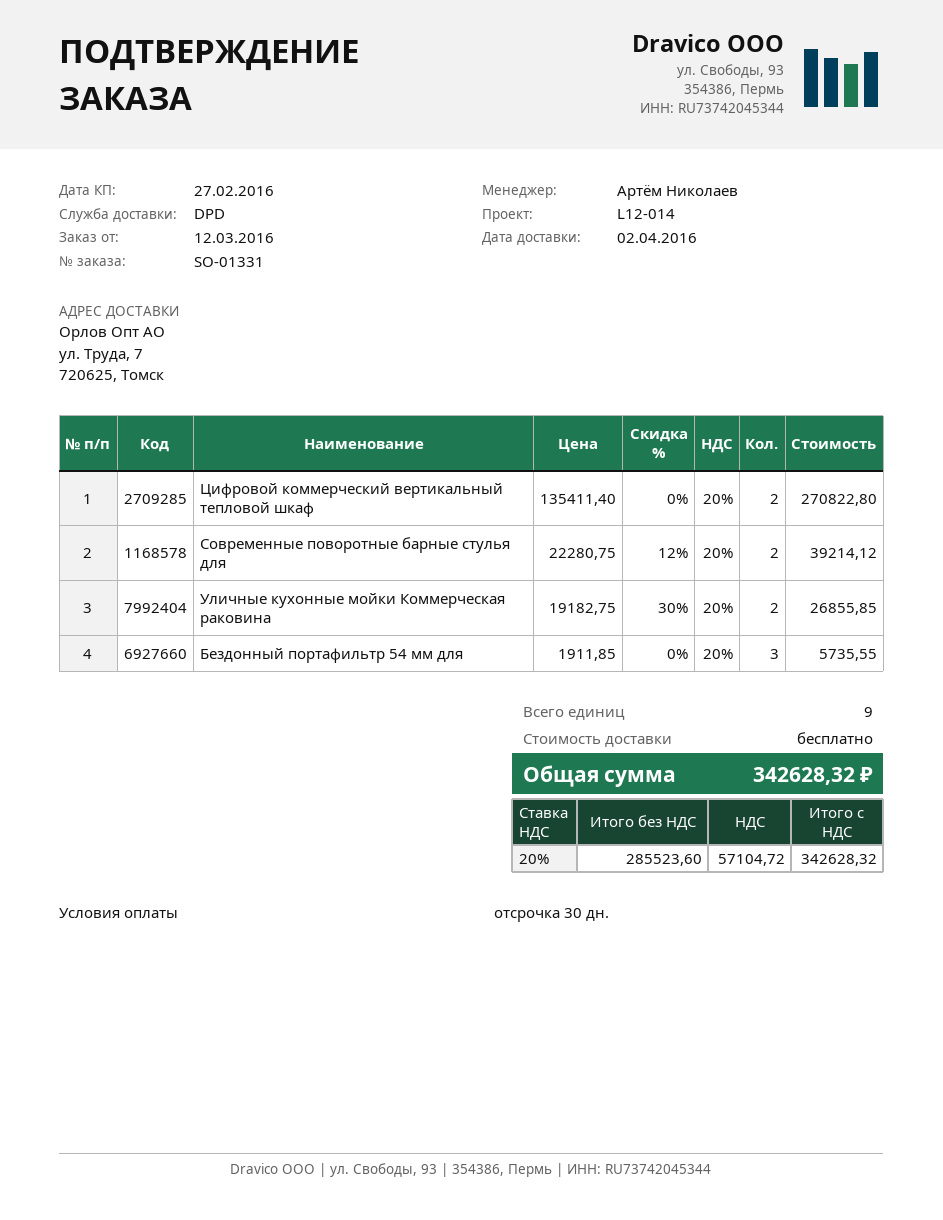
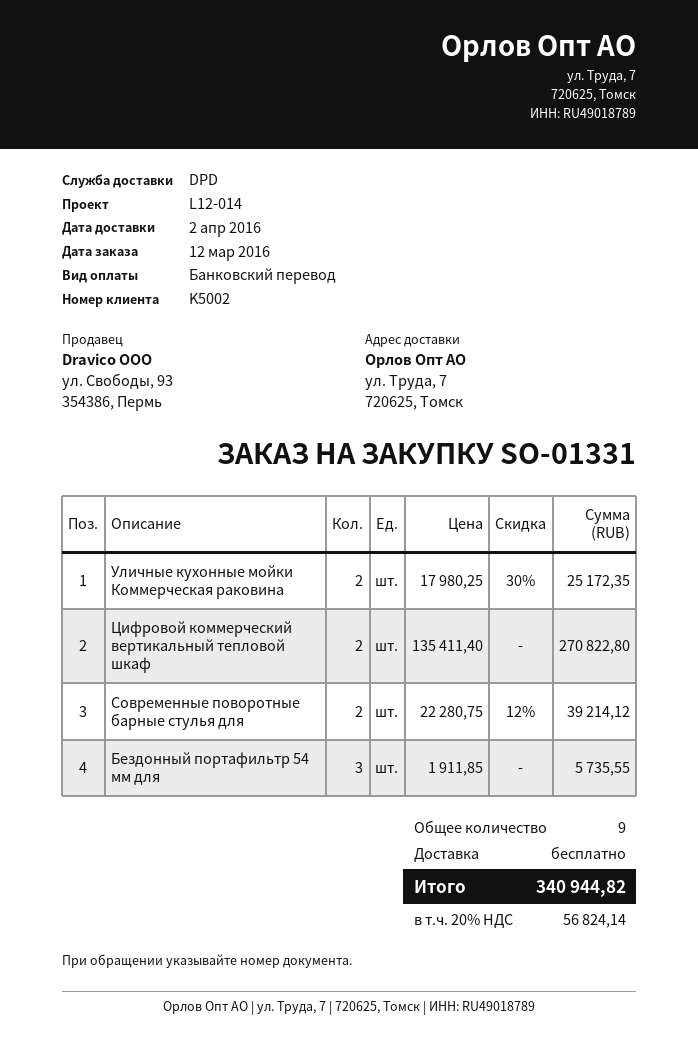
Уличные кухонные мойки Коммерческая раковина: 2 x 19182.75 - 30% = 26855.85 -> 2 x 17980.25 - 30% = 25172.35
tax: 20% = 57104.72 -> 20% = 56824.14
total: 342628.32 -> 340944.82

